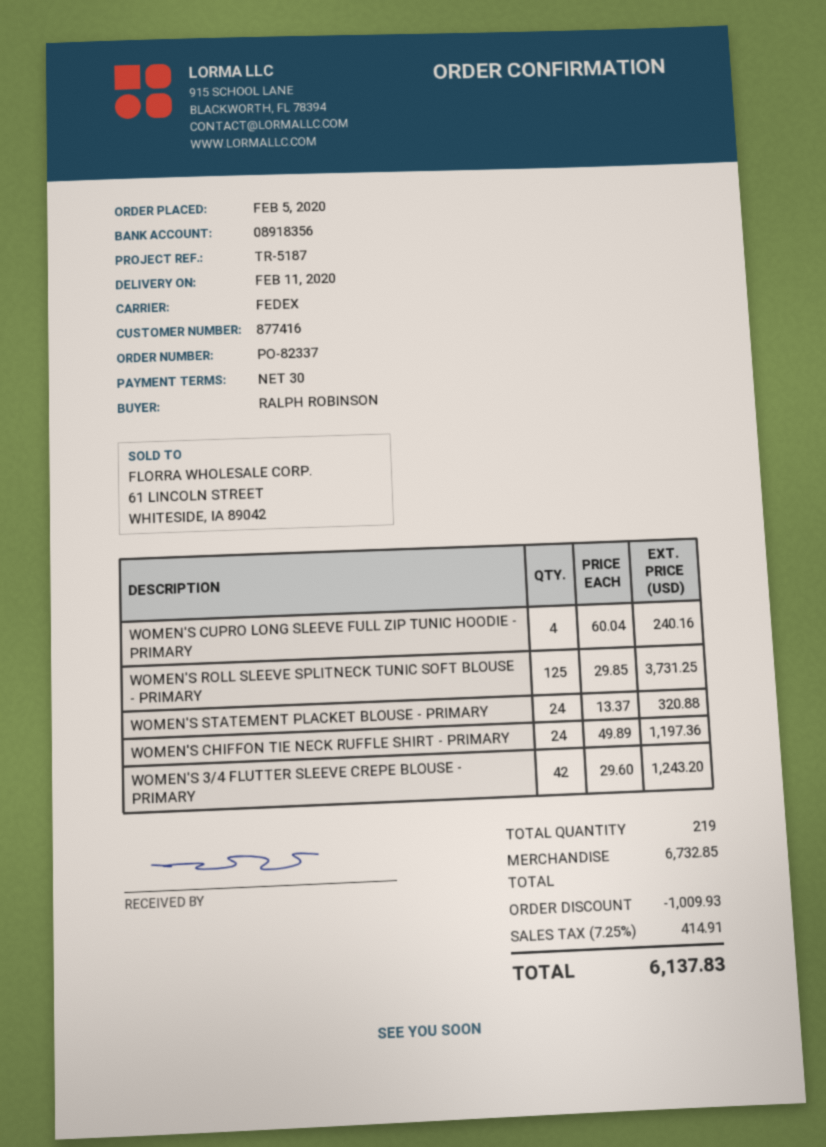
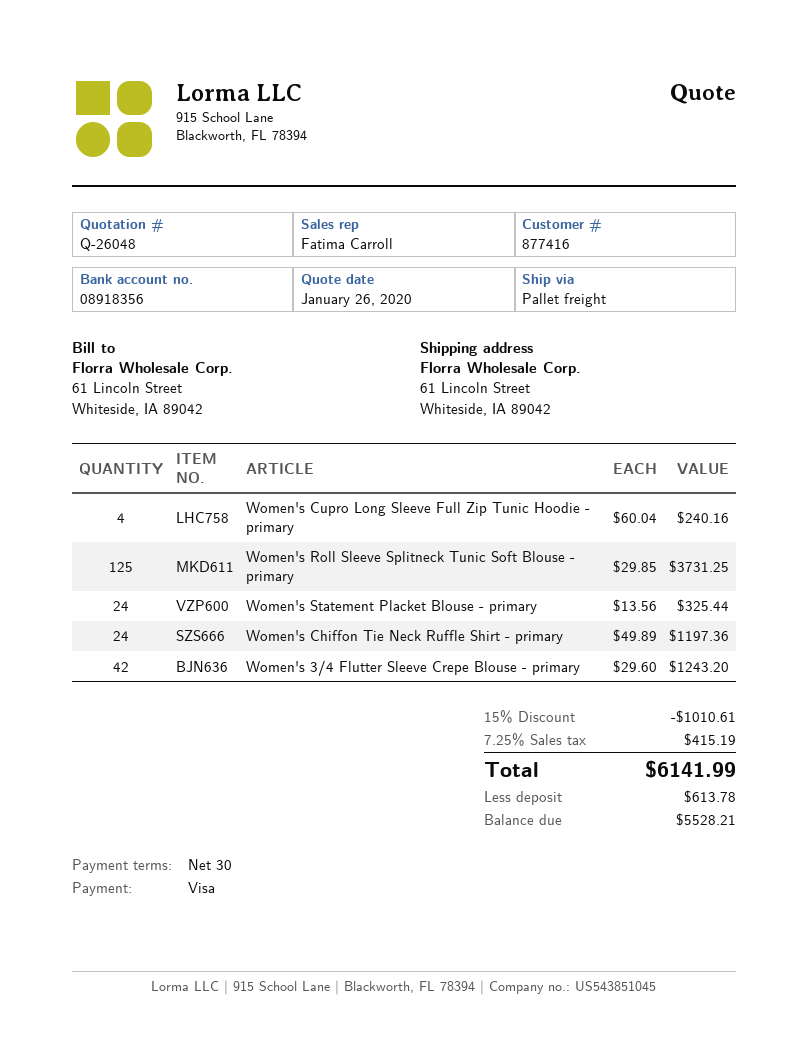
shipping method: FedEx -> pallet freight
WOMEN'S STATEMENT PLACKET BLOUSE - PRIMARY: 24 x 13.37 = 320.88 -> 24 x 13.56 = 325.44
discount: 1009.93 -> 1010.61
tax: 7.25% = 414.91 -> 7.25% = 415.19
total: 6137.83 -> 6141.99

